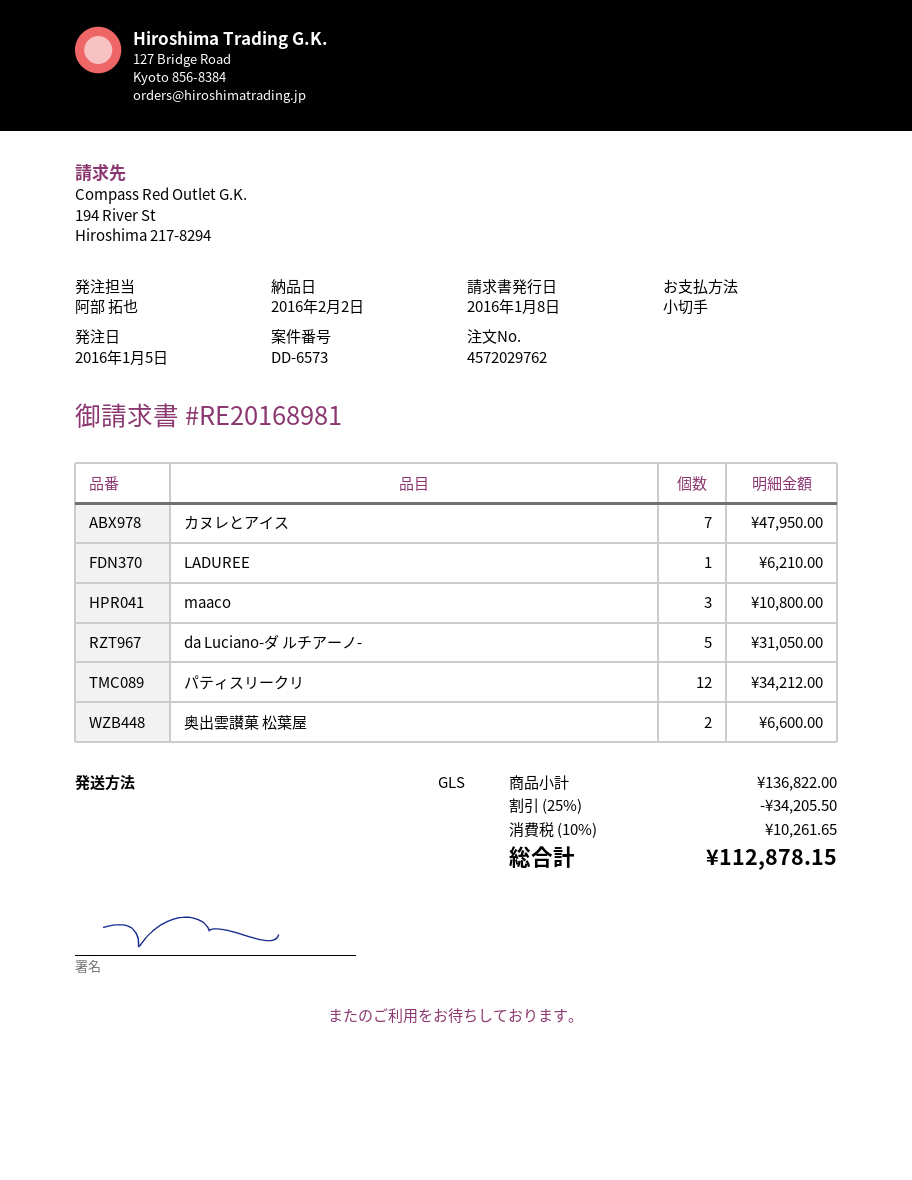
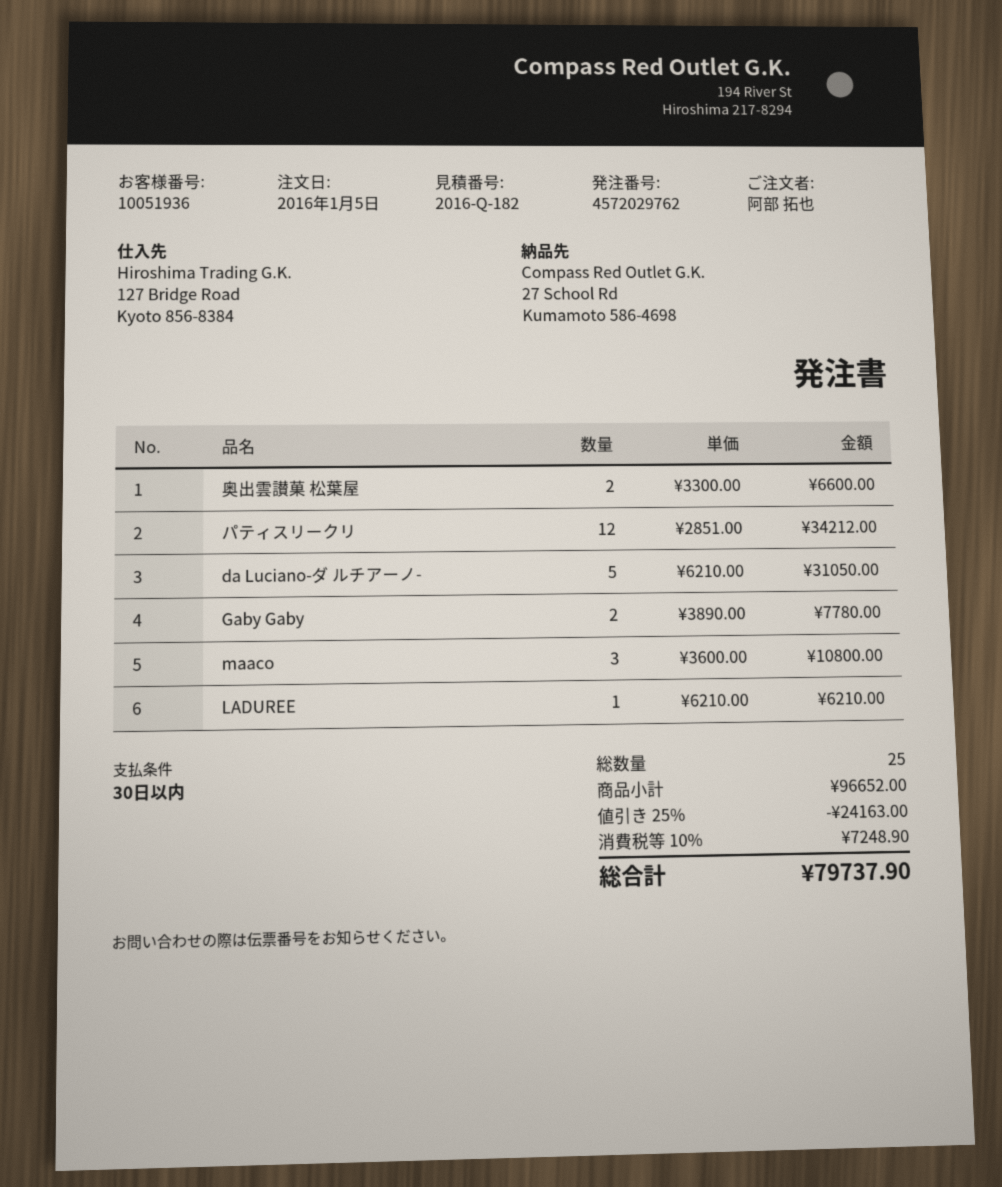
カヌレとアイス: 7 for 47950.00 -> none
Gaby Gaby: none -> 2 for 7780.00
subtotal: 136822.00 -> 96652.00
discount: 25% = 34205.50 -> 25% = 24163.00
tax: 10% = 10261.65 -> 10% = 7248.90
total: 112878.15 -> 79737.90

